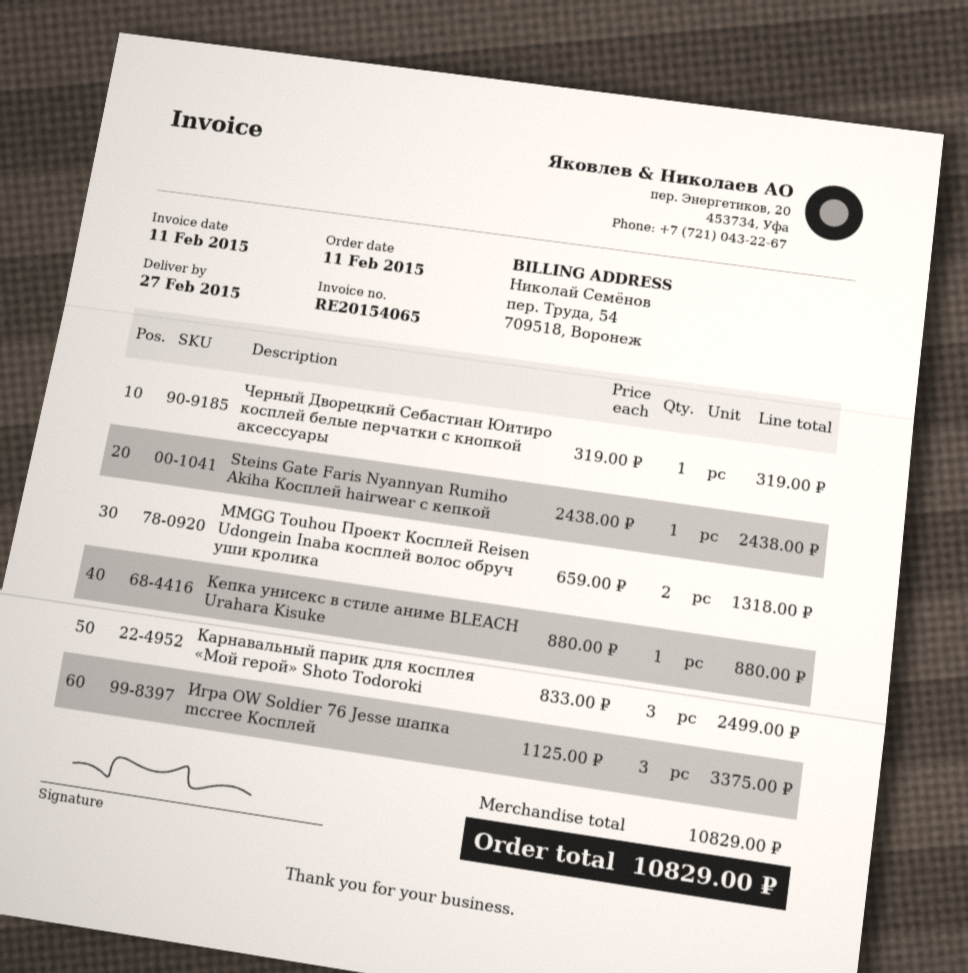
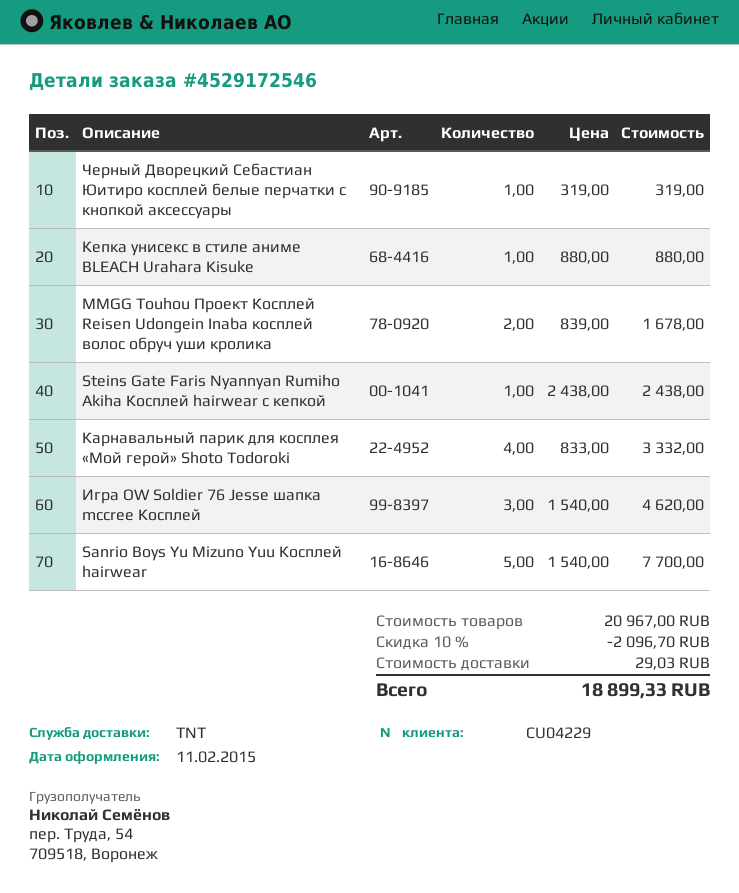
MMGG Touhou Проект Косплей Reisen Udongein Inaba косплей волос обруч уши кролика: 2 x 659.00 = 1318.00 -> 2 x 839.00 = 1678.00
Карнавальный парик для косплея «Мой герой» Shoto Todoroki: 3 x 833.00 = 2499.00 -> 4 x 833.00 = 3332.00
Игра OW Soldier 76 Jesse шапка mccree Косплей: 3 x 1125.00 = 3375.00 -> 3 x 1540.00 = 4620.00
Sanrio Boys Yu Mizuno Yuu Косплей hairwear: none -> 5 x 1540.00 = 7700.00
subtotal: 10829.00 -> 20967.00
discount: none -> 10% = 2096.70
shipping: none -> 29.03
total: 10829.00 -> 18899.33

